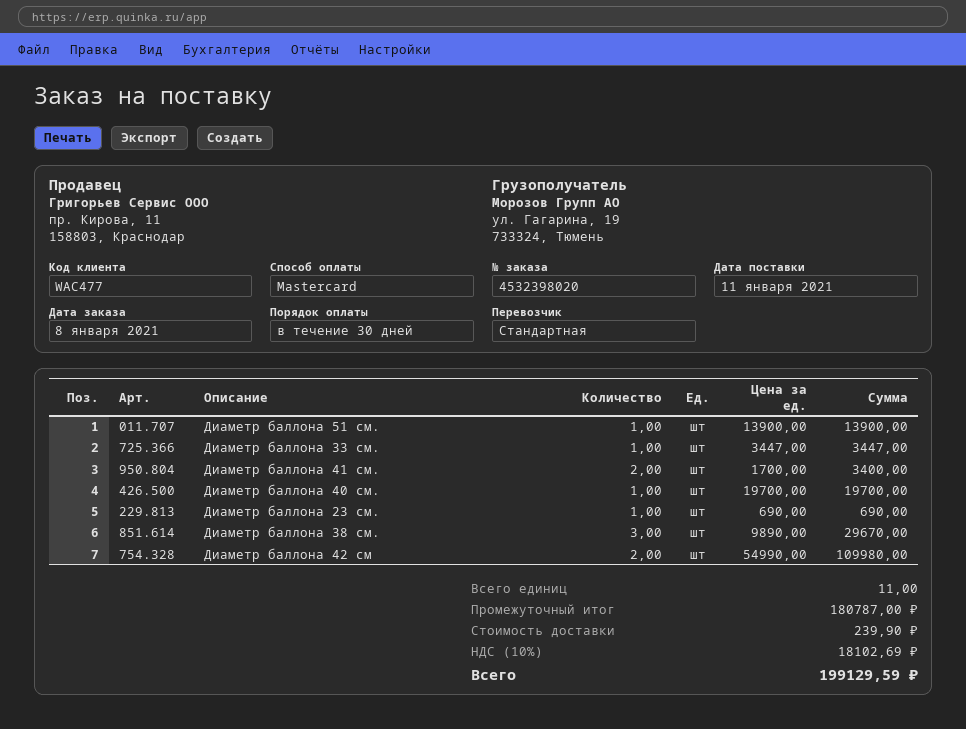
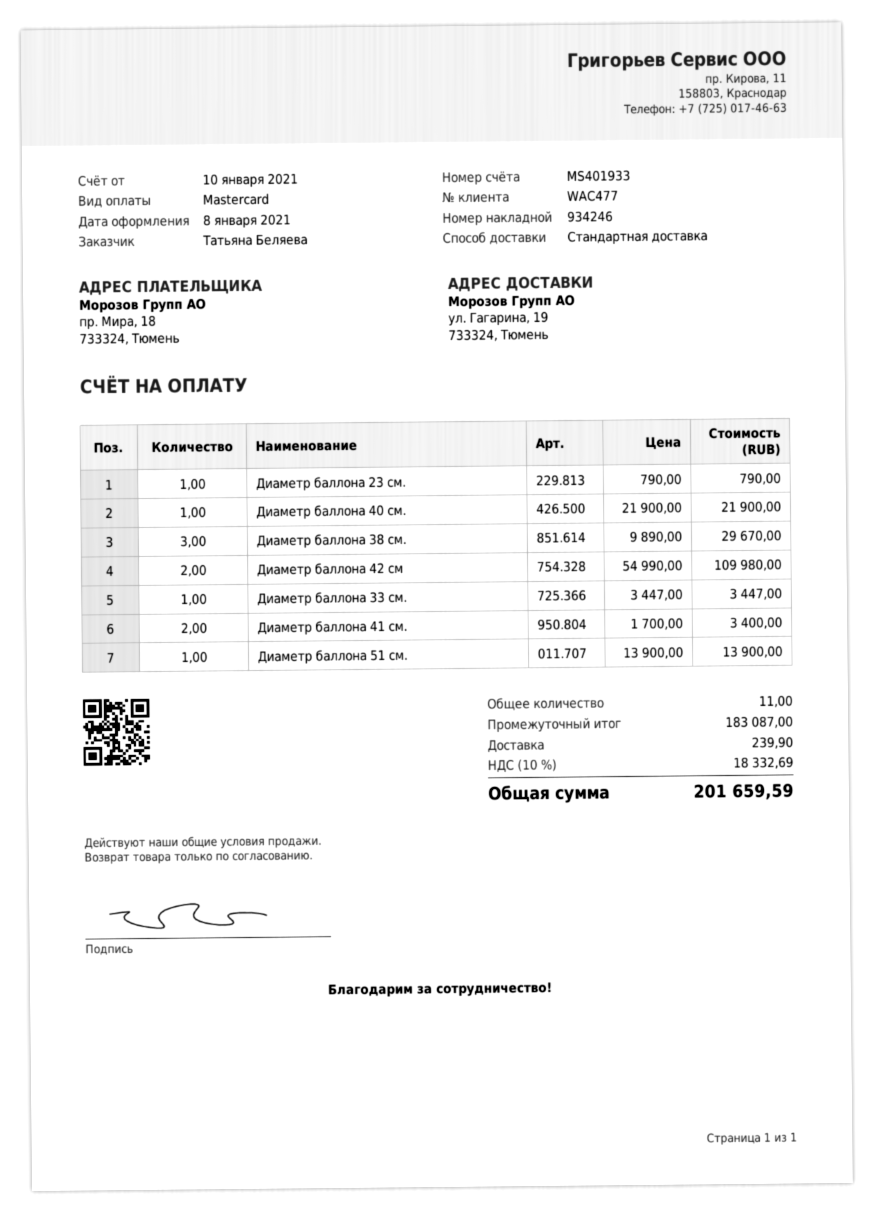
Диаметр баллона 40 см.: 1 x 19700.00 = 19700.00 -> 1 x 21900.00 = 21900.00
Диаметр баллона 23 см.: 1 x 690.00 = 690.00 -> 1 x 790.00 = 790.00
subtotal: 180787.00 -> 183087.00
tax: 10% = 18102.69 -> 10% = 18332.69
total: 199129.59 -> 201659.59

